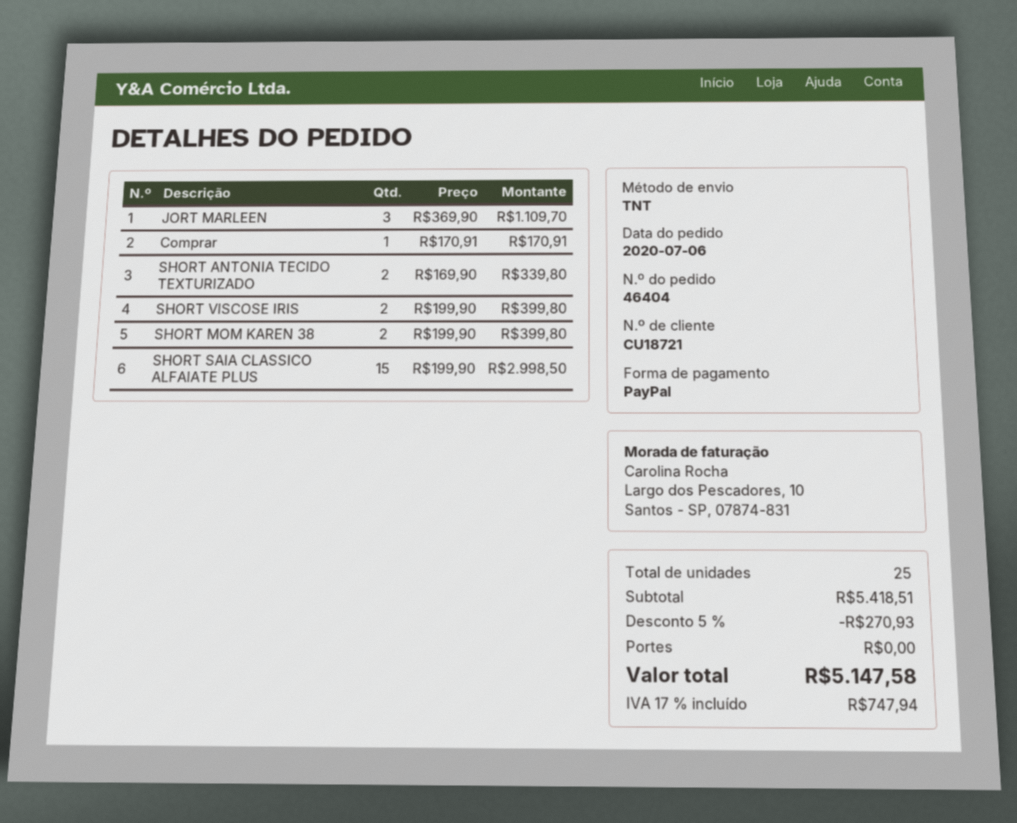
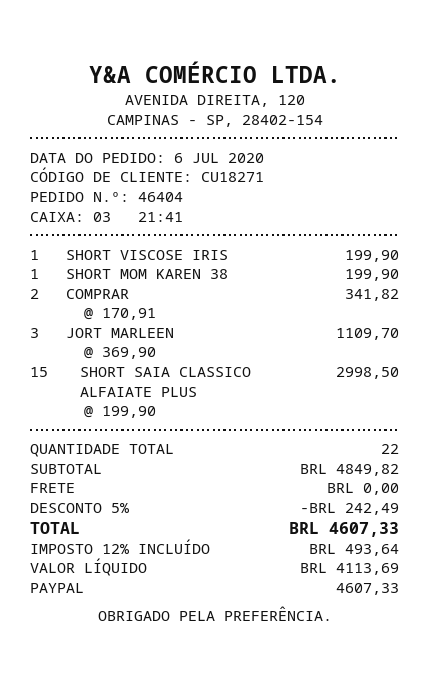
customer number: CU18721 -> CU18271
Comprar: 1 x 170.91 = 170.91 -> 2 x 170.91 = 341.82
SHORT ANTONIA TECIDO TEXTURIZADO: 2 x 169.90 = 339.80 -> none
SHORT VISCOSE IRIS: 2 x 199.90 = 399.80 -> 1 x 199.90 = 199.90
SHORT MOM KAREN 38: 2 x 199.90 = 399.80 -> 1 x 199.90 = 199.90
total quantity: 25 -> 22
subtotal: 5418.51 -> 4849.82
discount: 5% = 270.93 -> 5% = 242.49
tax: 17% = 747.94 -> 12% = 493.64
total: 5147.58 -> 4607.33

